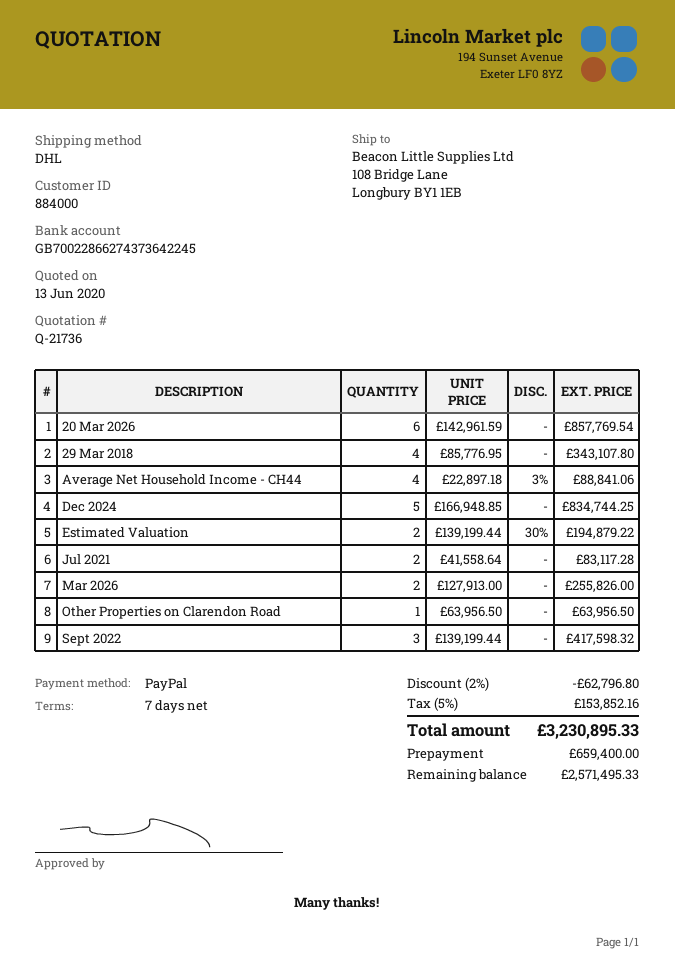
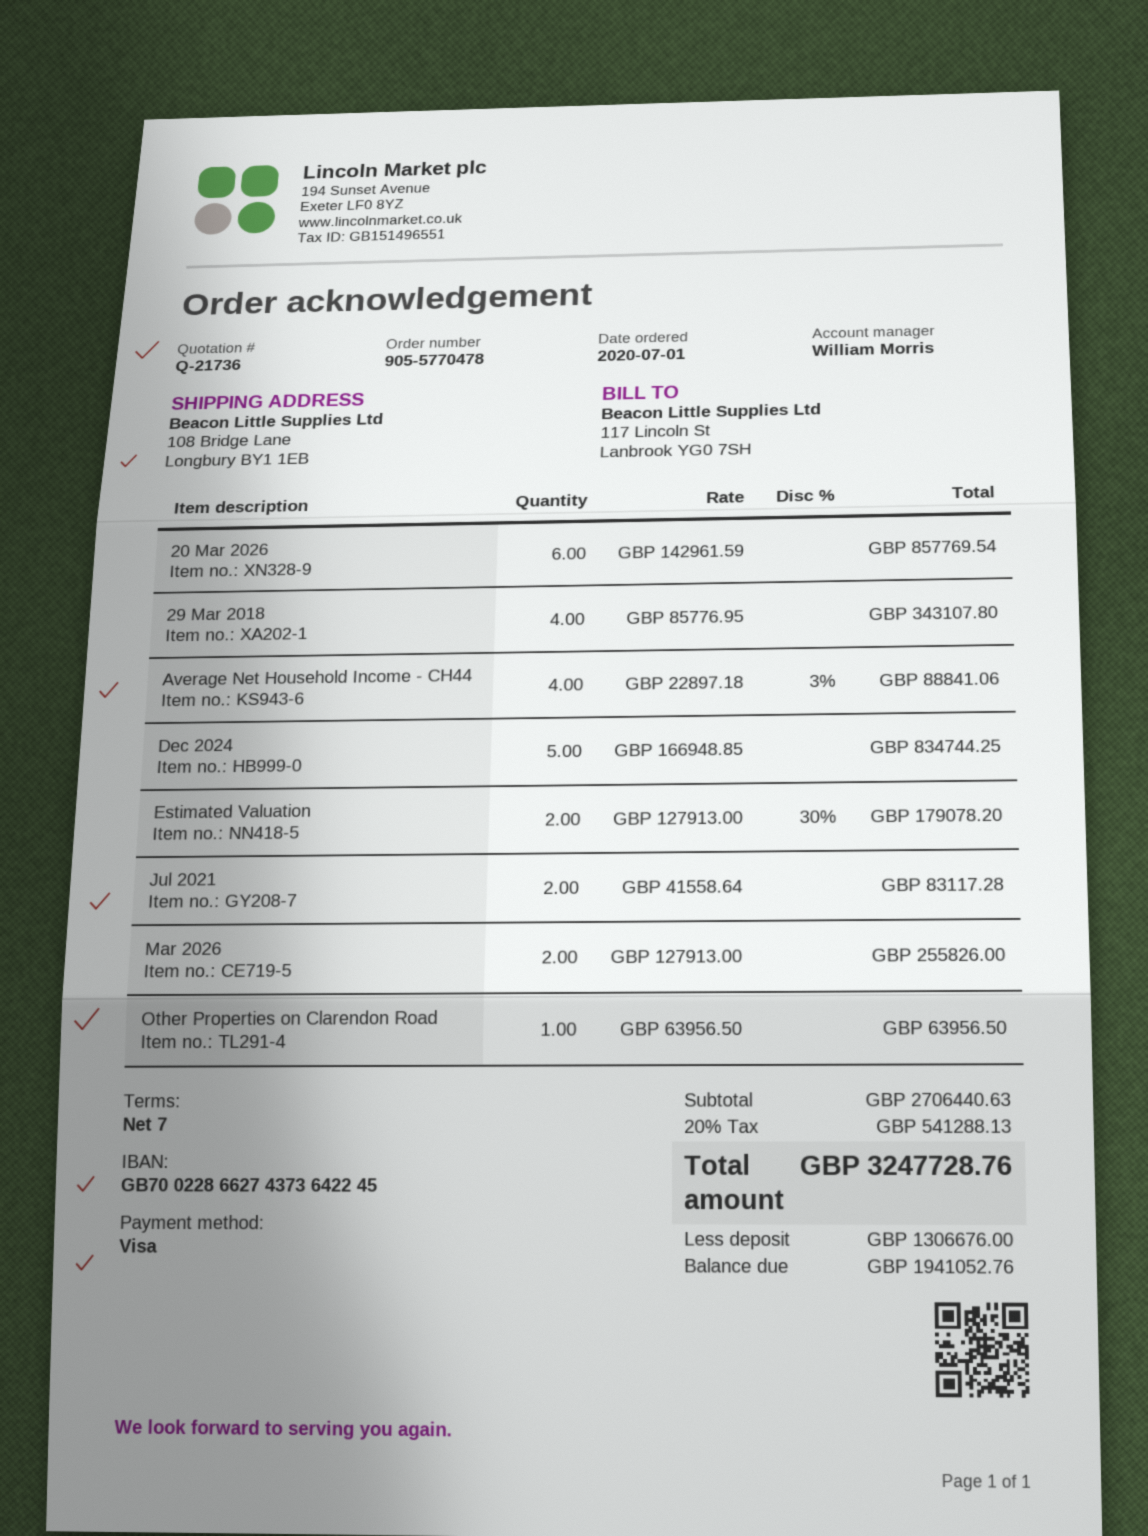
payment method: PayPal -> Visa
Estimated Valuation: 2 x 139199.44 - 30% = 194879.22 -> 2 x 127913.00 - 30% = 179078.20
Sept 2022: 3 x 139199.44 = 417598.32 -> none
discount: 2% = 62796.80 -> none
tax: 5% = 153852.16 -> 20% = 541288.13
total: 3230895.33 -> 3247728.76
deposit: 659400.00 -> 1306676.00
balance: 2571495.33 -> 1941052.76

